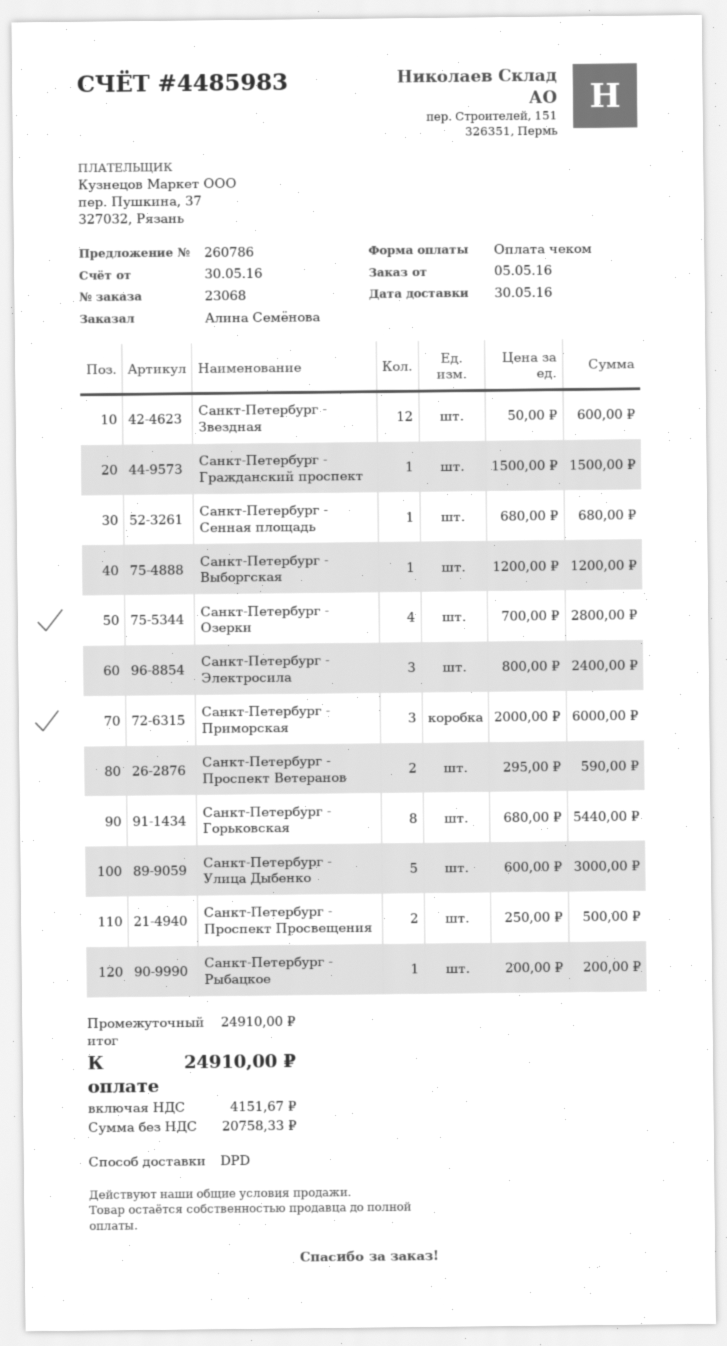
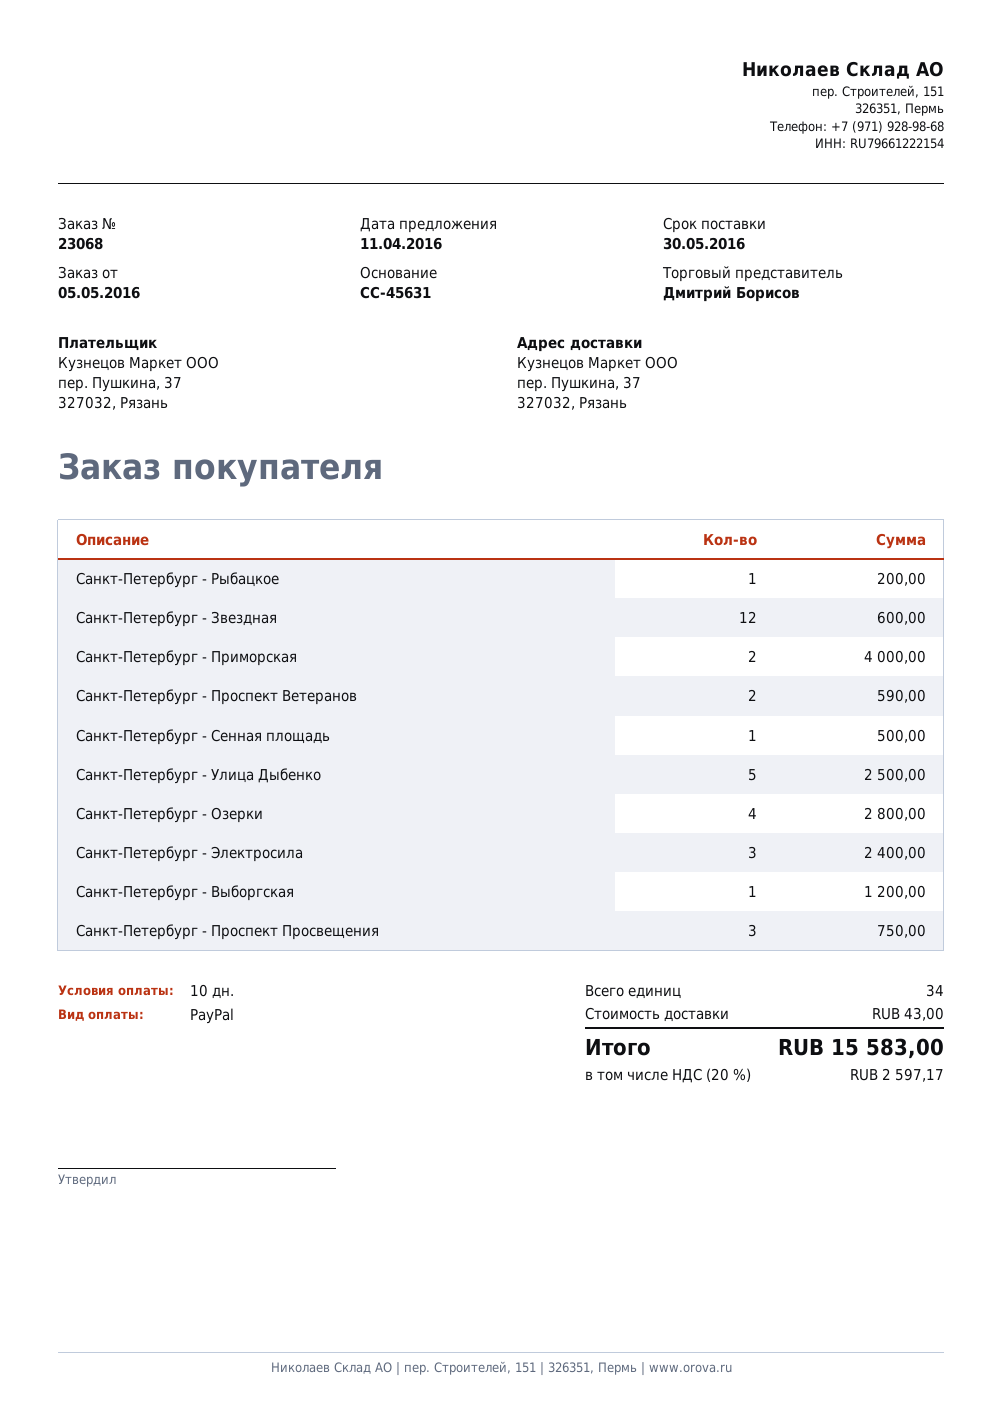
payment method: cheque -> PayPal
Санкт-Петербург - Гражданский проспект: 1 for 1500.00 -> none
Санкт-Петербург - Сенная площадь: 1 for 680.00 -> 1 for 500.00
Санкт-Петербург - Приморская: 3 for 6000.00 -> 2 for 4000.00
Санкт-Петербург - Горьковская: 8 for 5440.00 -> none
Санкт-Петербург - Улица Дыбенко: 5 for 3000.00 -> 5 for 2500.00
Санкт-Петербург - Проспект Просвещения: 2 for 500.00 -> 3 for 750.00
shipping: none -> 43.00
tax: 4151.67 -> 2597.17
total: 24910.00 -> 15583.00

